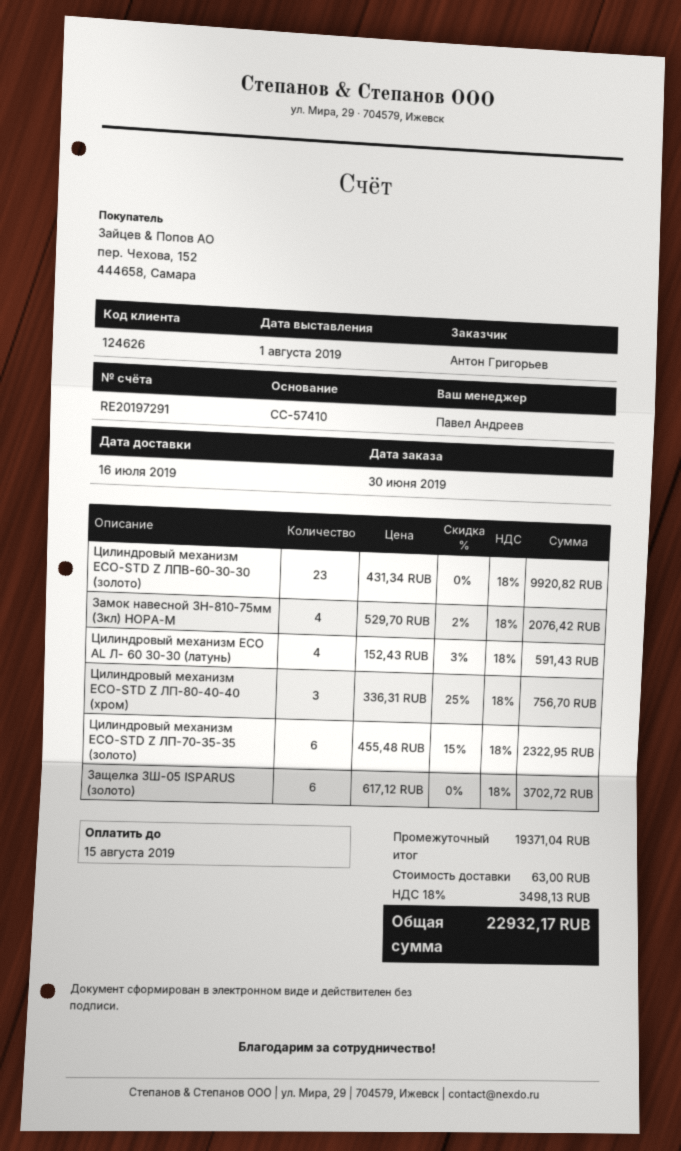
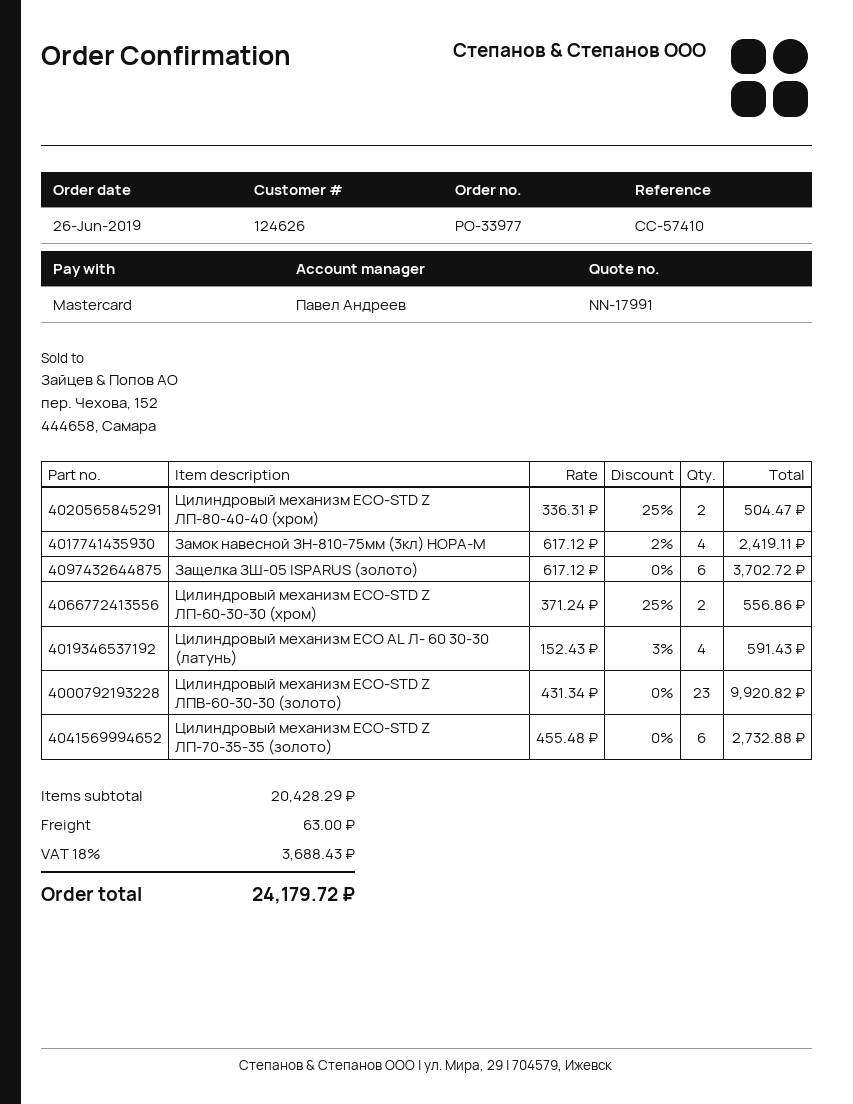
order date: 2019-06-30 -> 2019-06-26
Замок навесной ЗН-810-75мм (3кл) НОРА-М: 4 x 529.70 - 2% = 2076.42 -> 4 x 617.12 - 2% = 2419.11
Цилиндровый механизм ЕСО-STD Z ЛП-80-40-40 (хром): 3 x 336.31 - 25% = 756.70 -> 2 x 336.31 - 25% = 504.47
Цилиндровый механизм ЕСО-STD Z ЛП-70-35-35 (золото): 6 x 455.48 - 15% = 2322.95 -> 6 x 455.48 = 2732.88
Цилиндровый механизм ЕСО-STD Z ЛП-60-30-30 (хром): none -> 2 x 371.24 - 25% = 556.86
subtotal: 19371.04 -> 20428.29
tax: 18% = 3498.13 -> 18% = 3688.43
total: 22932.17 -> 24179.72

